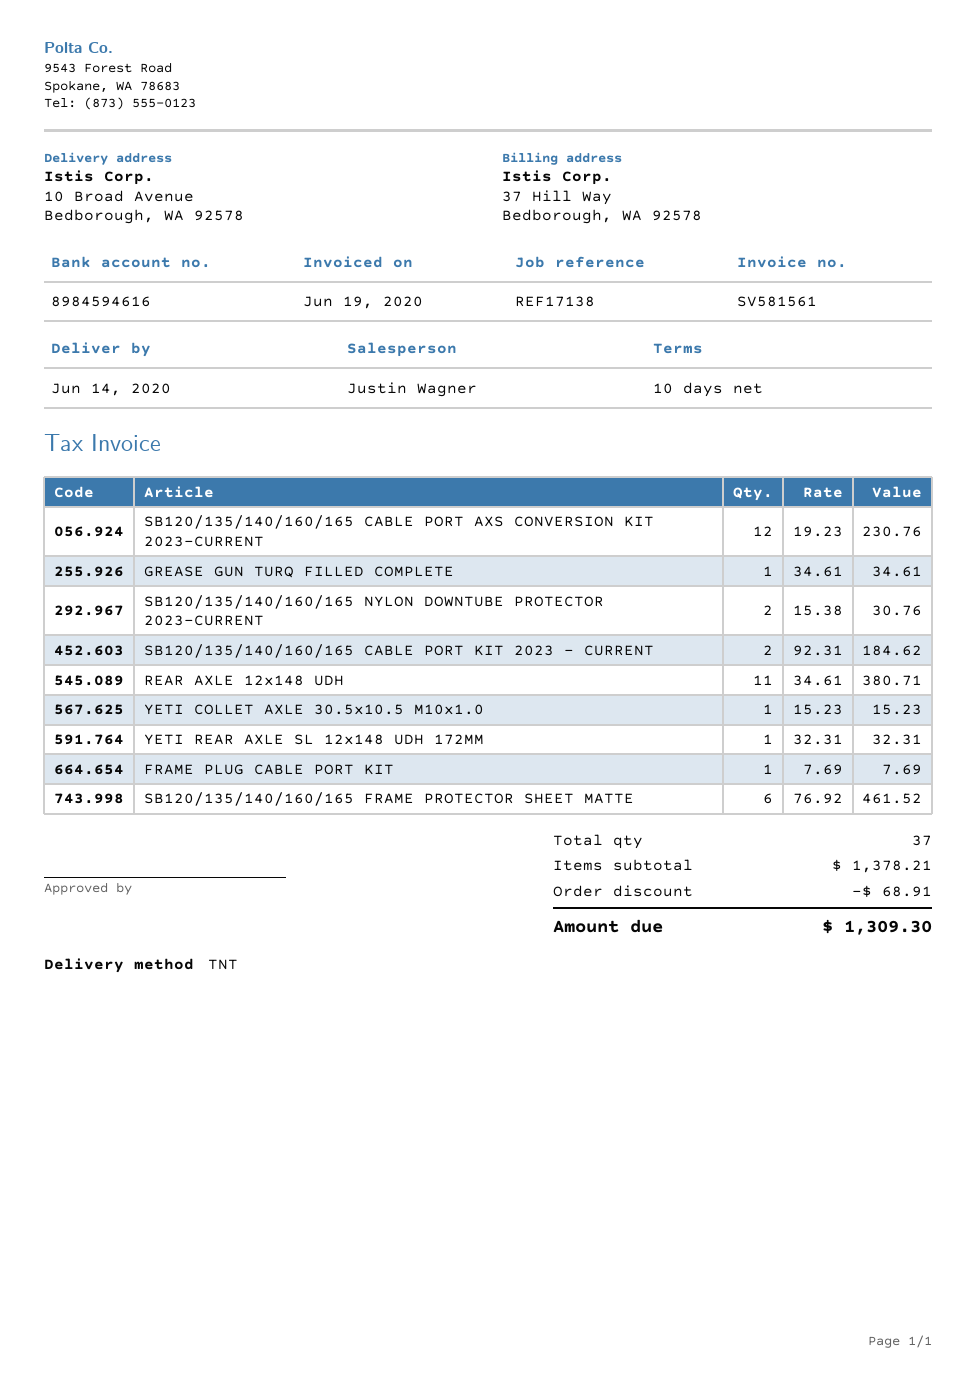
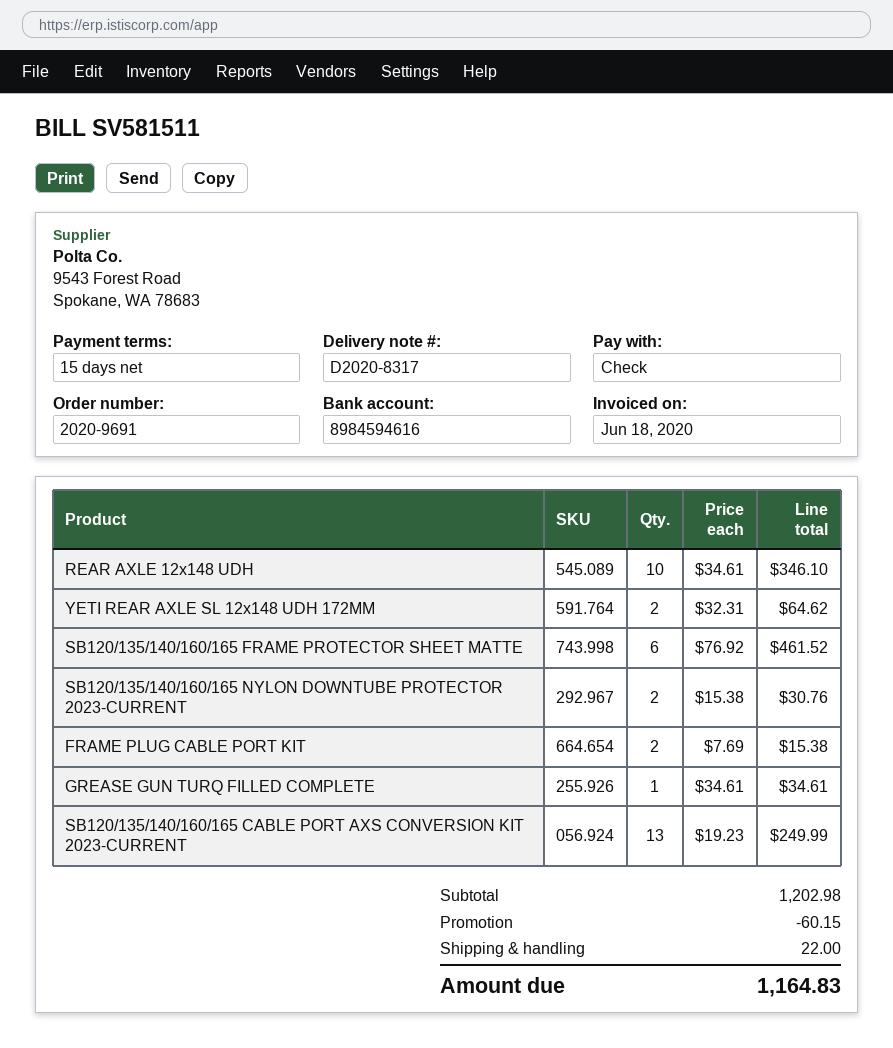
invoice number: SV581561 -> SV581511
invoice date: 2020-06-19 -> 2020-06-18
payment terms: 10 days -> 15 days
SB120/135/140/160/165 CABLE PORT AXS CONVERSION KIT 2023-CURRENT: 12 x 19.23 = 230.76 -> 13 x 19.23 = 249.99
SB120/135/140/160/165 CABLE PORT KIT 2023 - CURRENT: 2 x 92.31 = 184.62 -> none
REAR AXLE 12x148 UDH: 11 x 34.61 = 380.71 -> 10 x 34.61 = 346.10
YETI COLLET AXLE 30.5x10.5 M10x1.0: 1 x 15.23 = 15.23 -> none
YETI REAR AXLE SL 12x148 UDH 172MM: 1 x 32.31 = 32.31 -> 2 x 32.31 = 64.62
FRAME PLUG CABLE PORT KIT: 1 x 7.69 = 7.69 -> 2 x 7.69 = 15.38
subtotal: 1378.21 -> 1202.98
discount: 68.91 -> 60.15
shipping: none -> 22.00
total: 1309.30 -> 1164.83

